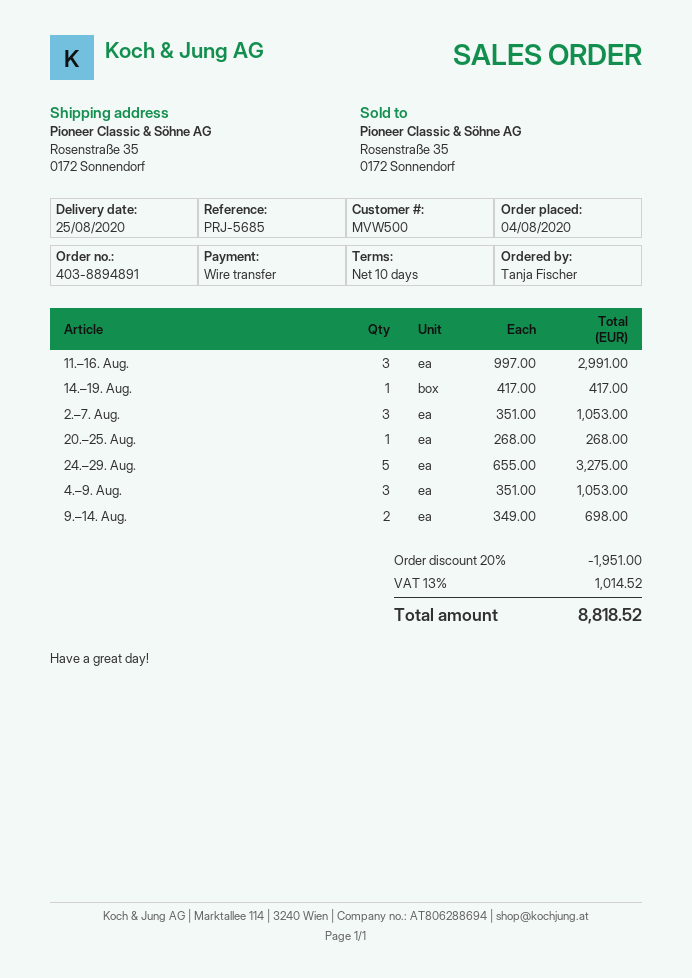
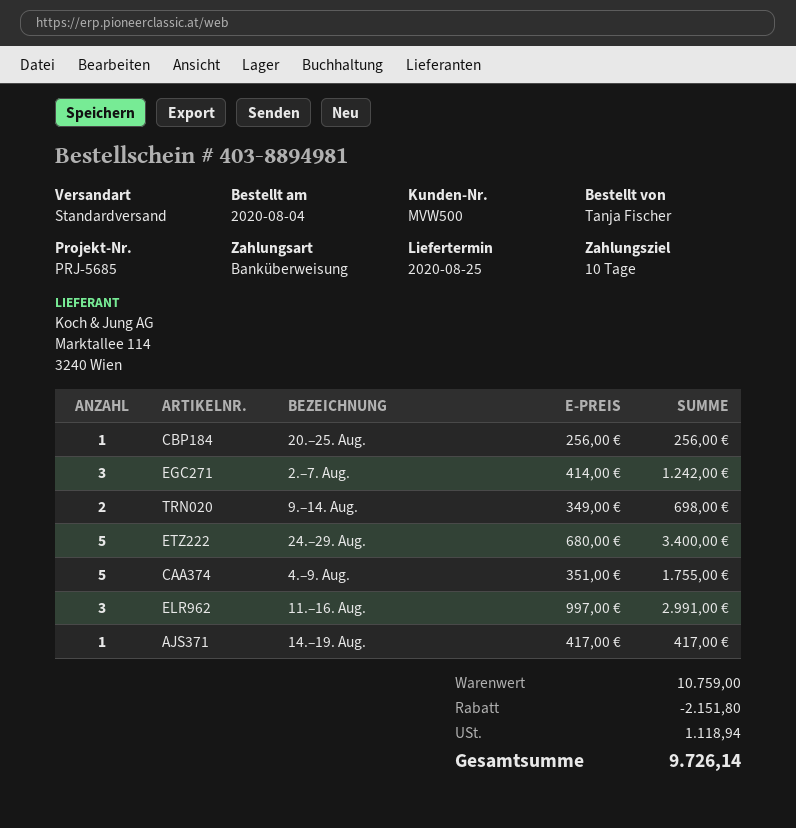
order number: 403-8894891 -> 403-8894981
2.–7. Aug.: 3 x 351.00 = 1053.00 -> 3 x 414.00 = 1242.00
20.–25. Aug.: 1 x 268.00 = 268.00 -> 1 x 256.00 = 256.00
24.–29. Aug.: 5 x 655.00 = 3275.00 -> 5 x 680.00 = 3400.00
4.–9. Aug.: 3 x 351.00 = 1053.00 -> 5 x 351.00 = 1755.00
discount: 1951.00 -> 2151.80
tax: 1014.52 -> 1118.94
total: 8818.52 -> 9726.14

